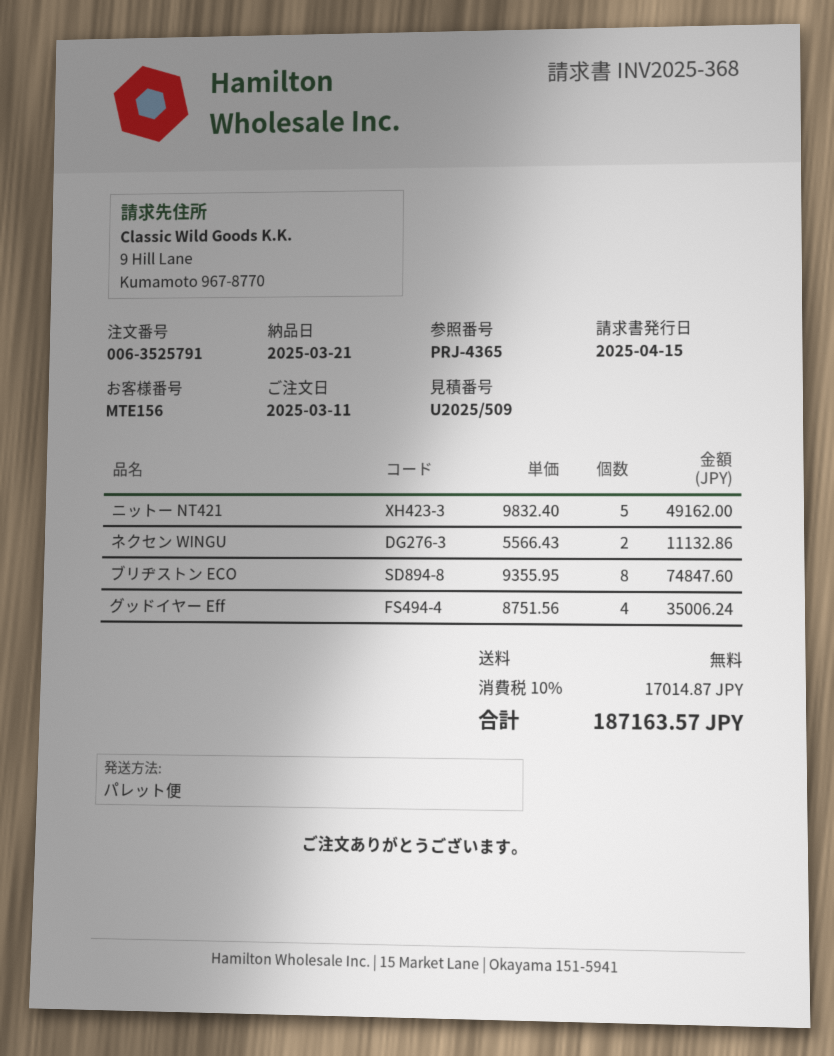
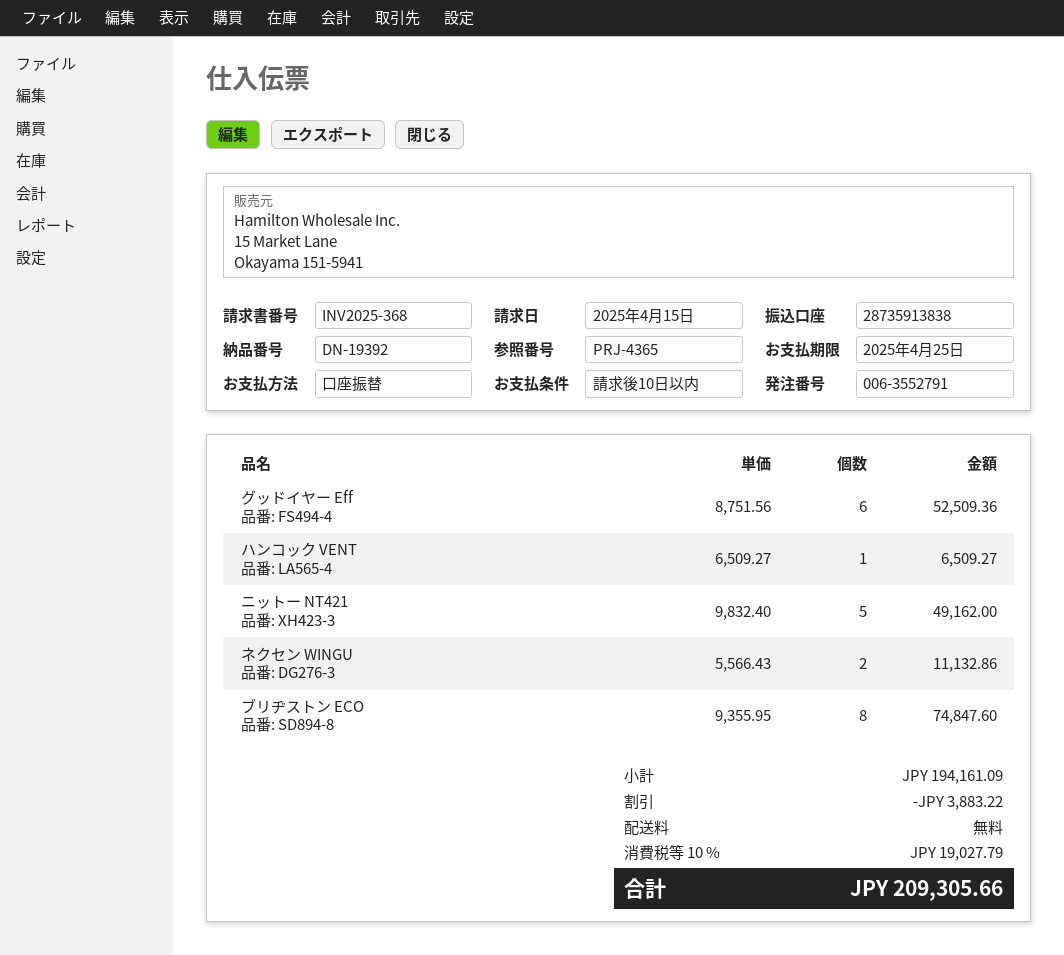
order number: 006-3525791 -> 006-3552791
グッドイヤー Eff: 4 x 8751.56 = 35006.24 -> 6 x 8751.56 = 52509.36
ハンコック VENT: none -> 1 x 6509.27 = 6509.27
discount: none -> 3883.22
tax: 10% = 17014.87 -> 10% = 19027.79
total: 187163.57 -> 209305.66

